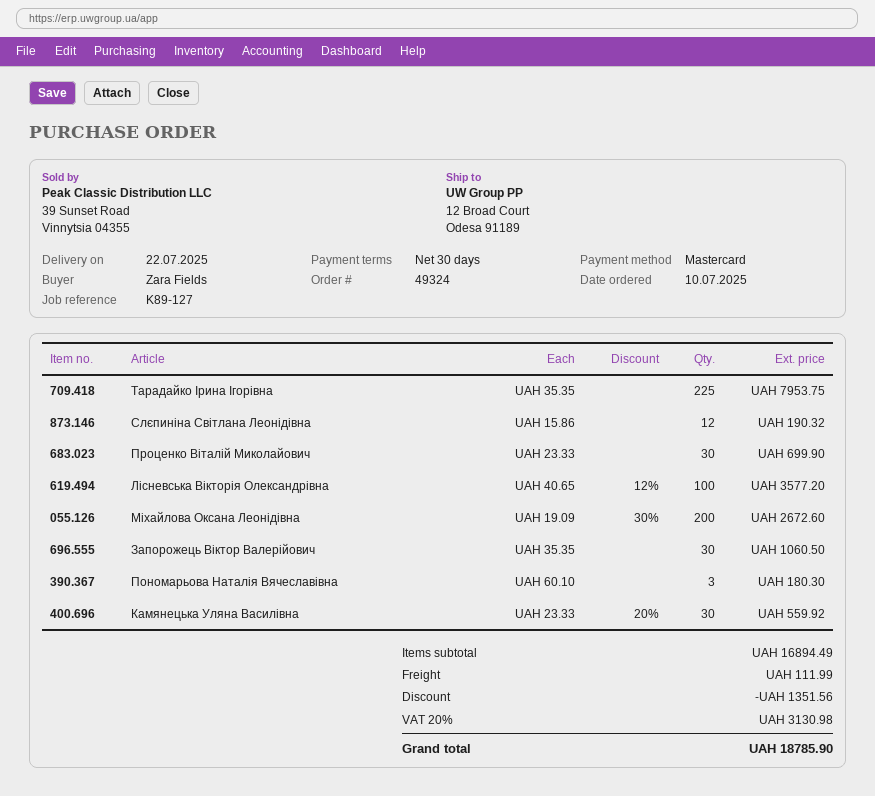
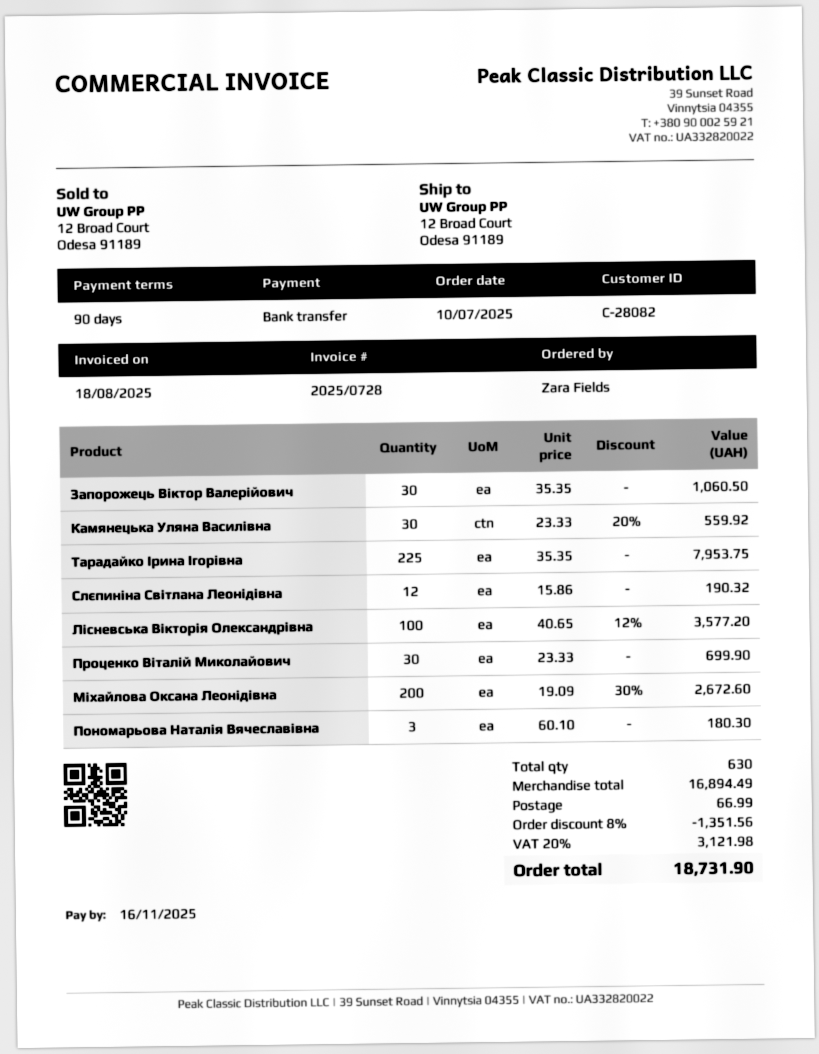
payment terms: 30 days -> 90 days
payment method: Mastercard -> bank transfer
shipping: 111.99 -> 66.99
tax: 20% = 3130.98 -> 20% = 3121.98
total: 18785.90 -> 18731.90

